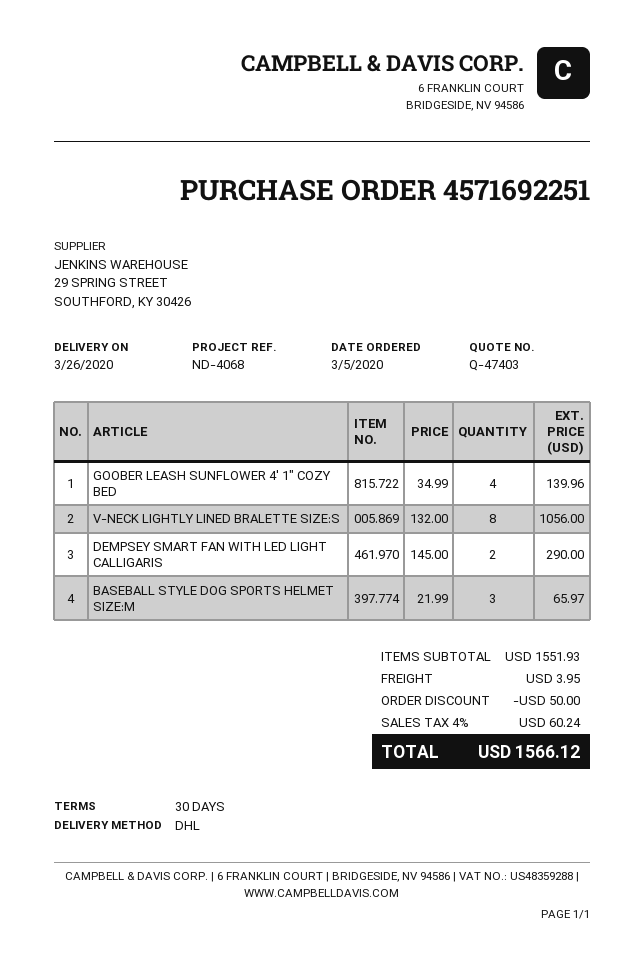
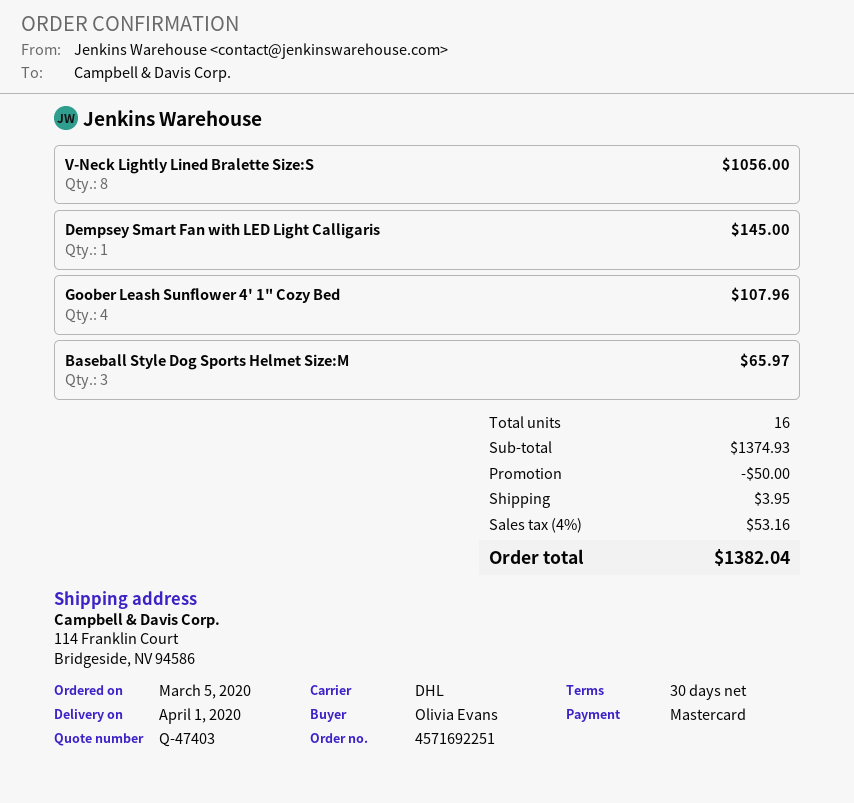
delivery date: 2020-03-26 -> 2020-04-01
GOOBER LEASH SUNFLOWER 4' 1" COZY BED: 4 for 139.96 -> 4 for 107.96
DEMPSEY SMART FAN WITH LED LIGHT CALLIGARIS: 2 for 290.00 -> 1 for 145.00
subtotal: 1551.93 -> 1374.93
tax: 4% = 60.24 -> 4% = 53.16
total: 1566.12 -> 1382.04

